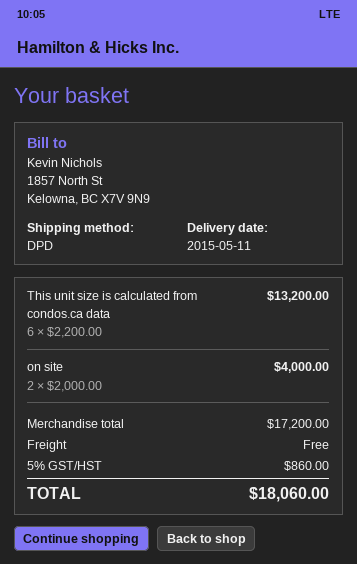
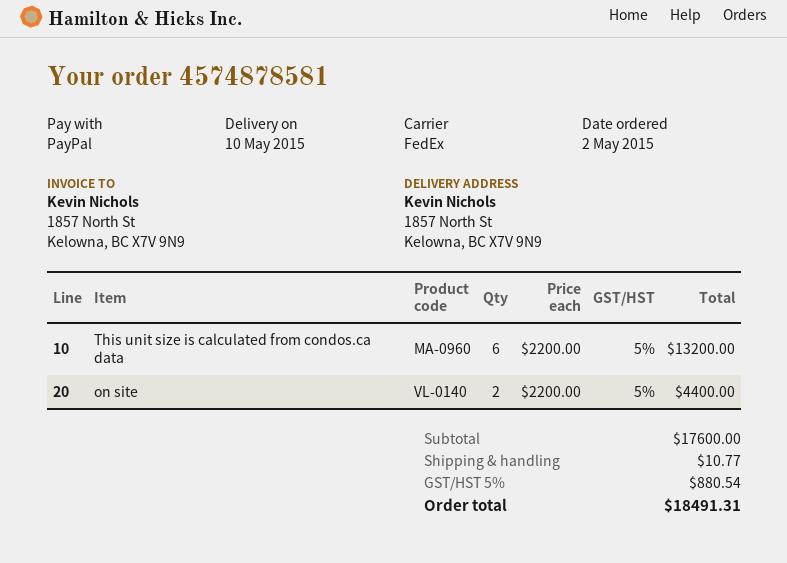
delivery date: 2015-05-11 -> 2015-05-10
shipping method: DPD -> FedEx
on site: 2 x 2000.00 = 4000.00 -> 2 x 2200.00 = 4400.00
subtotal: 17200.00 -> 17600.00
shipping: 0.00 -> 10.77
tax: 5% = 860.00 -> 5% = 880.54
total: 18060.00 -> 18491.31

